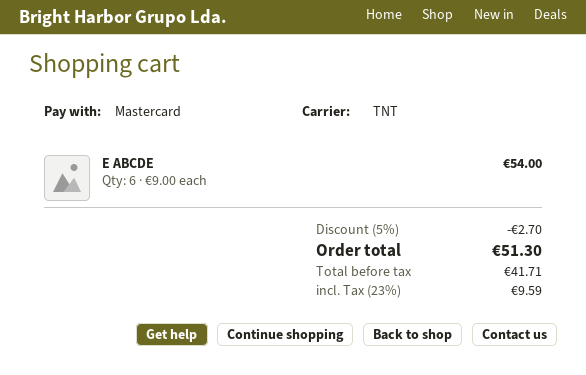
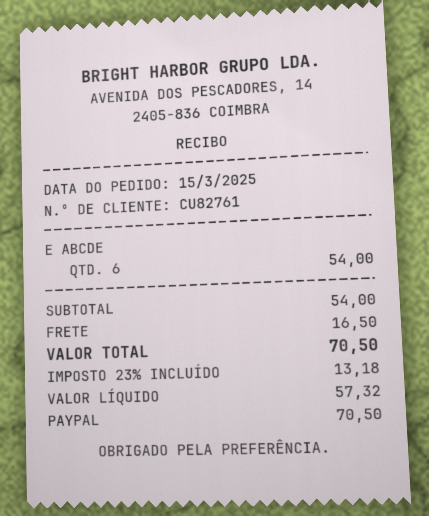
payment method: Mastercard -> PayPal
discount: 5% = 2.70 -> none
shipping: none -> 16.50
net: 41.71 -> 57.32
tax: 23% = 9.59 -> 23% = 13.18
total: 51.30 -> 70.50

